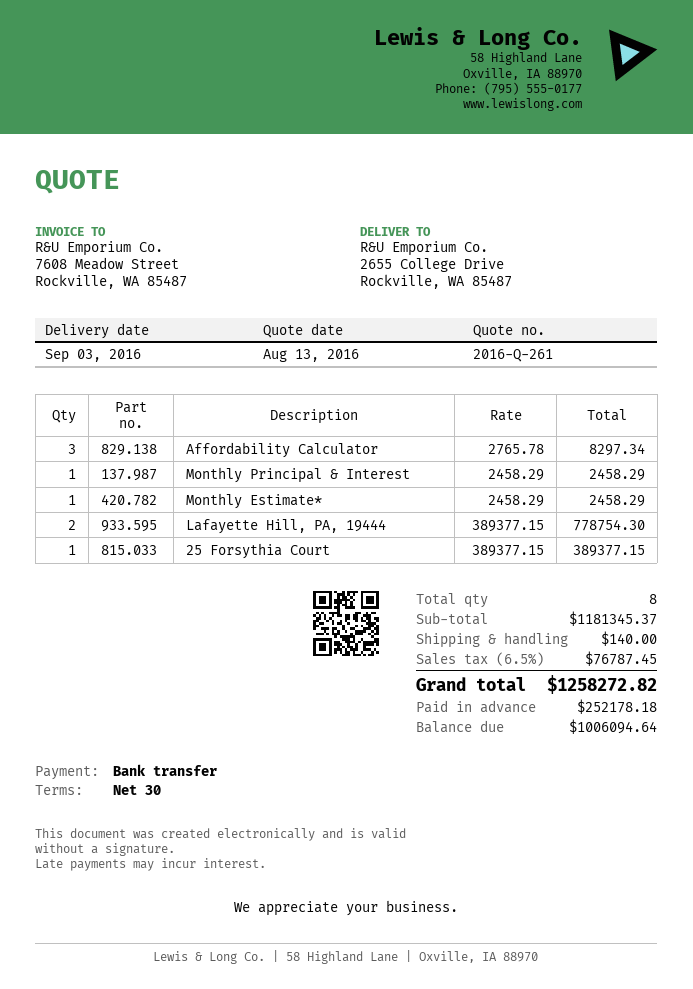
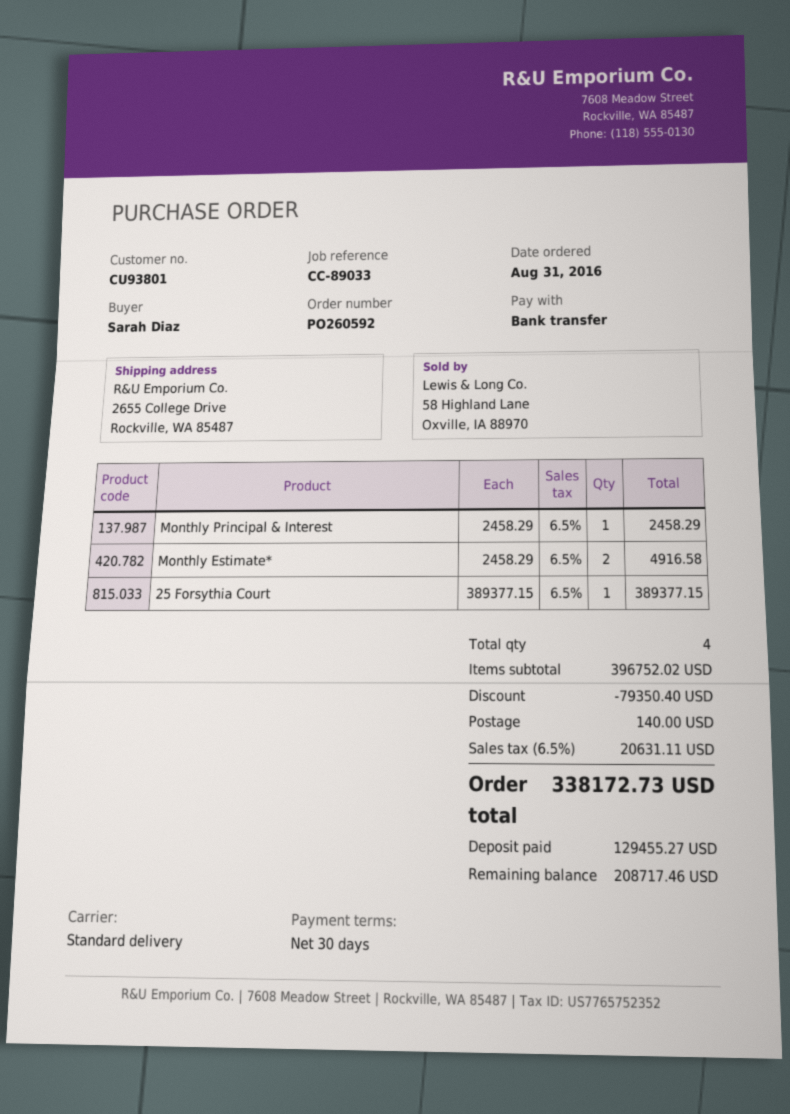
Affordability Calculator: 3 x 2765.78 = 8297.34 -> none
Monthly Estimate*: 1 x 2458.29 = 2458.29 -> 2 x 2458.29 = 4916.58
Lafayette Hill, PA, 19444: 2 x 389377.15 = 778754.30 -> none
total quantity: 8 -> 4
subtotal: 1181345.37 -> 396752.02
discount: none -> 79350.40
tax: 6.5% = 76787.45 -> 6.5% = 20631.11
total: 1258272.82 -> 338172.73
deposit: 252178.18 -> 129455.27
balance: 1006094.64 -> 208717.46

